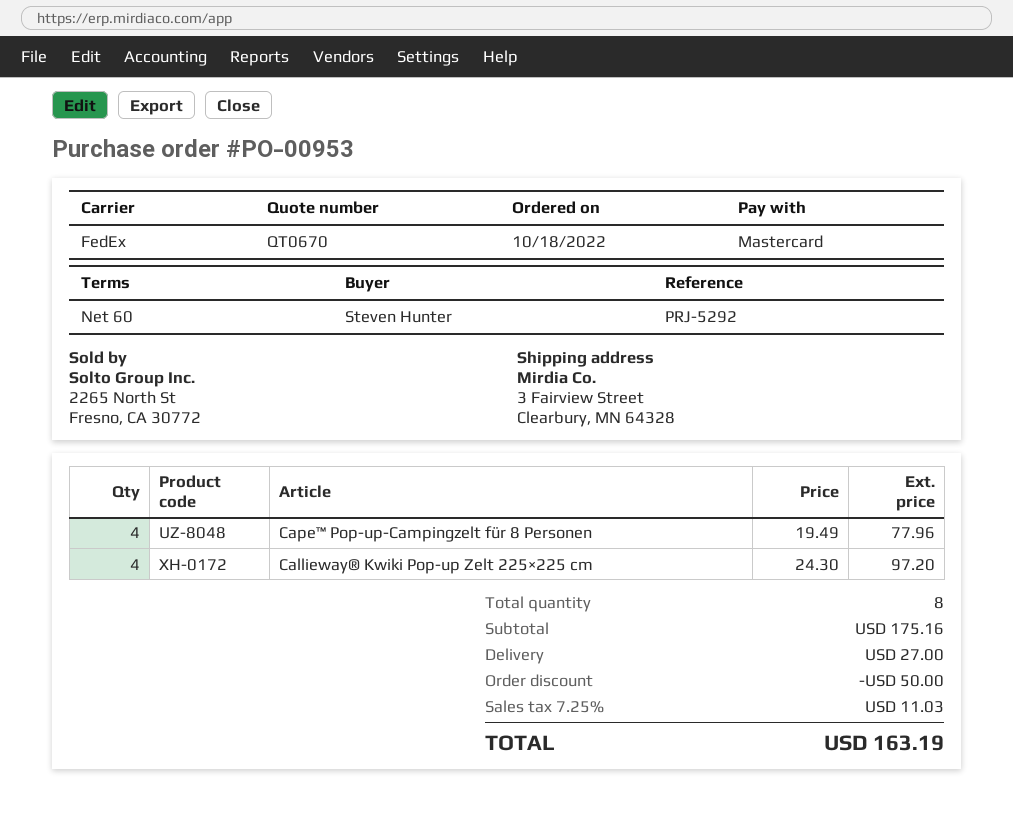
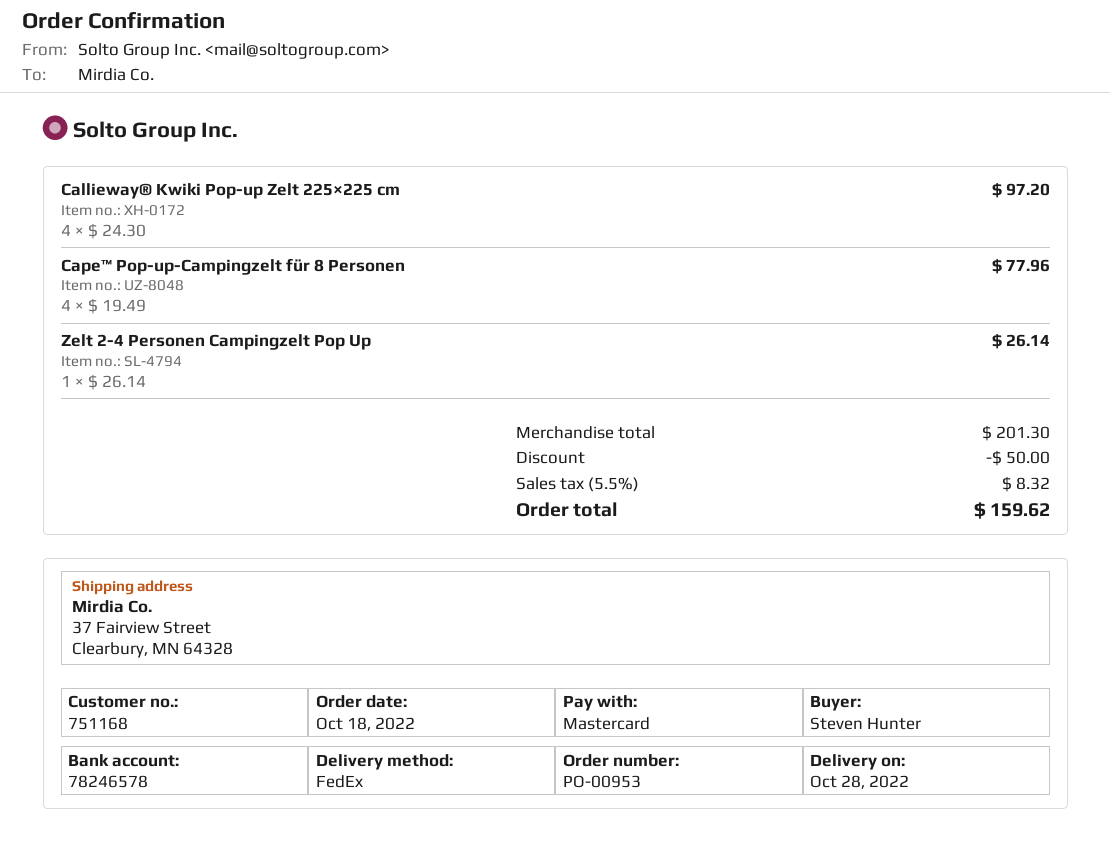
ship to: 3 Fairview Street, Clearbury, MN 64328 -> 37 Fairview Street, Clearbury, MN 64328
Zelt 2-4 Personen Campingzelt Pop Up: none -> 1 x 26.14 = 26.14
subtotal: 175.16 -> 201.30
shipping: 27.00 -> none
tax: 7.25% = 11.03 -> 5.5% = 8.32
total: 163.19 -> 159.62

